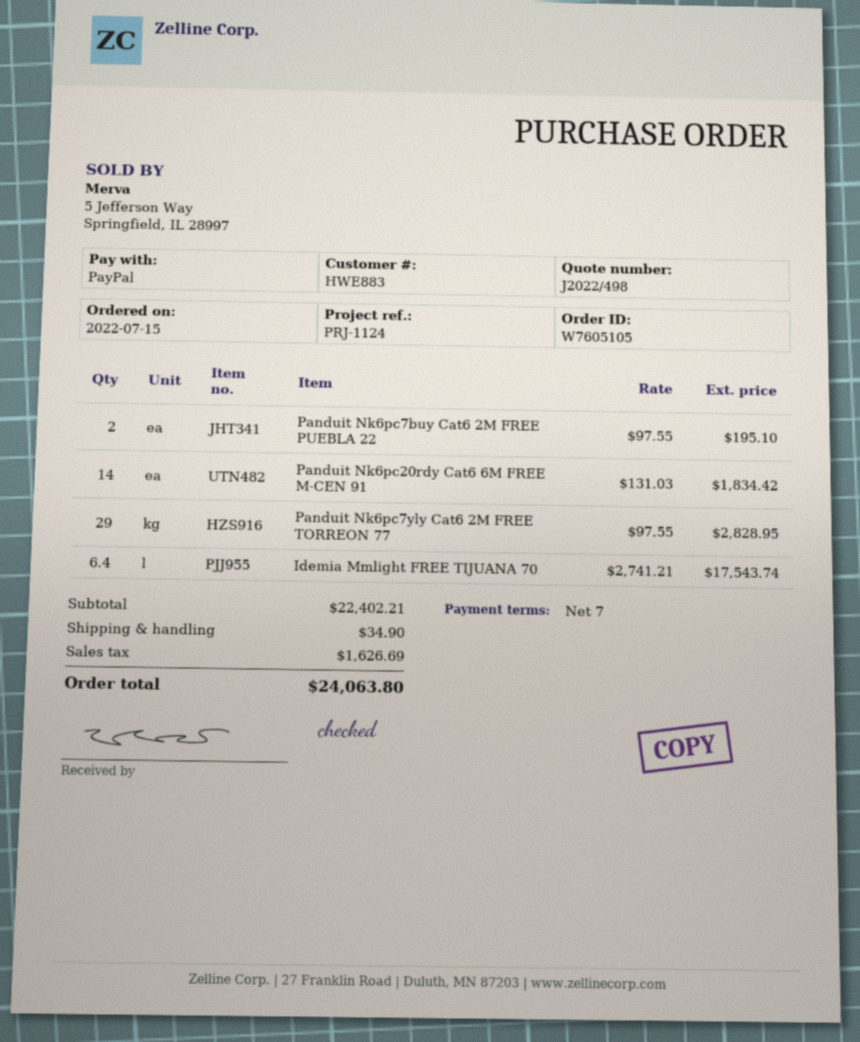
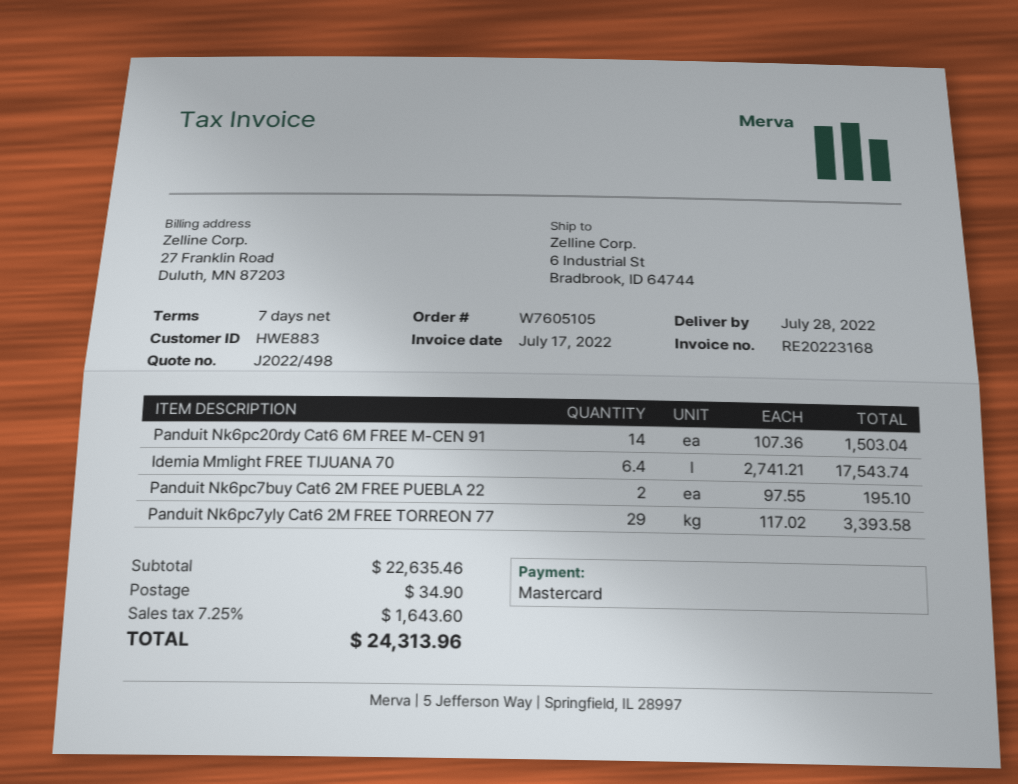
payment method: PayPal -> Mastercard
Panduit Nk6pc20rdy Cat6 6M FREE M-CEN 91: 14 x 131.03 = 1834.42 -> 14 x 107.36 = 1503.04
Panduit Nk6pc7yly Cat6 2M FREE TORREON 77: 29 x 97.55 = 2828.95 -> 29 x 117.02 = 3393.58
subtotal: 22402.21 -> 22635.46
tax: 1626.69 -> 1643.60
total: 24063.80 -> 24313.96

